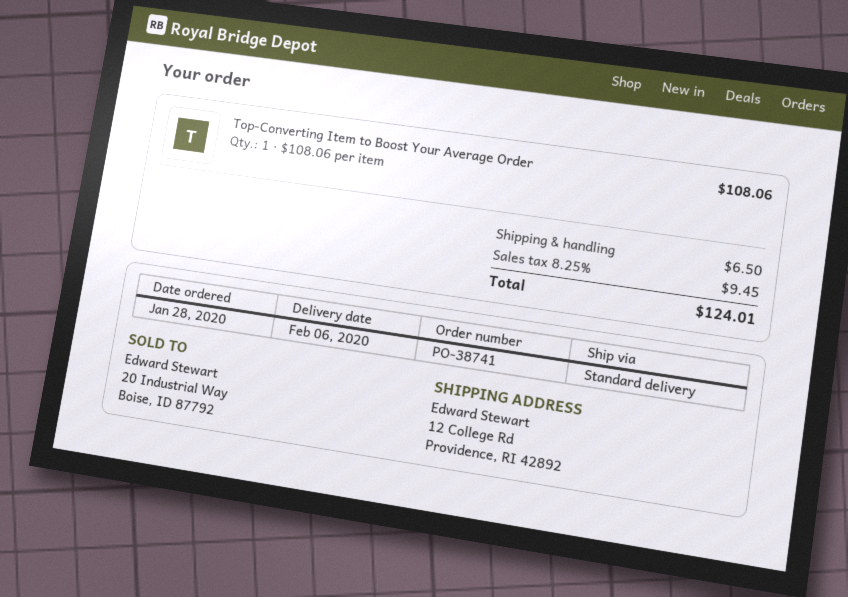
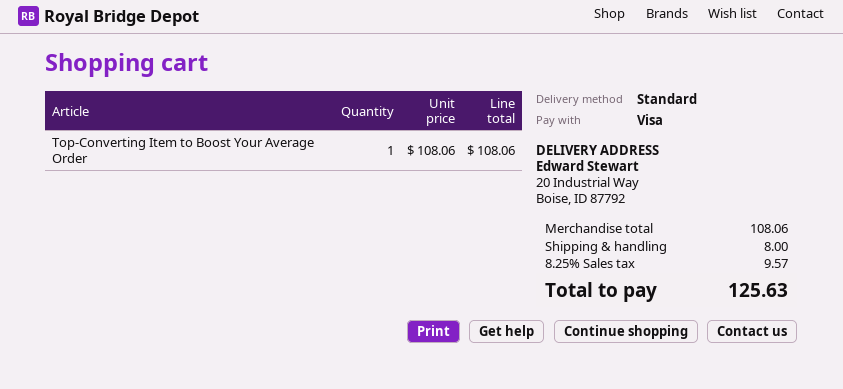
ship to: 12 College Rd, Providence, RI 42892 -> 20 Industrial Way, Boise, ID 87792
shipping: 6.50 -> 8.00
tax: 8.25% = 9.45 -> 8.25% = 9.57
total: 124.01 -> 125.63

